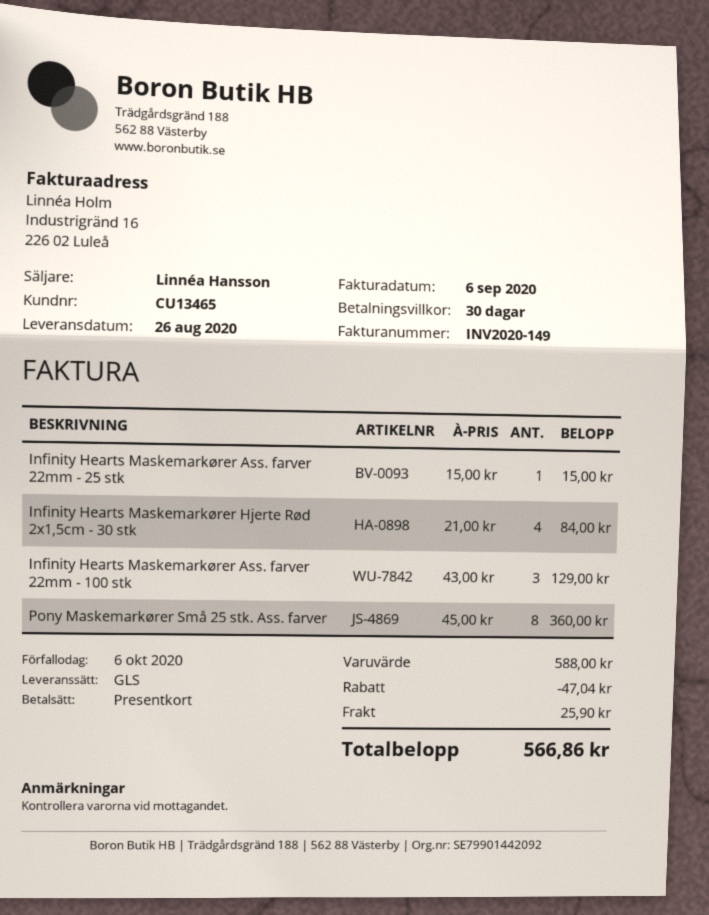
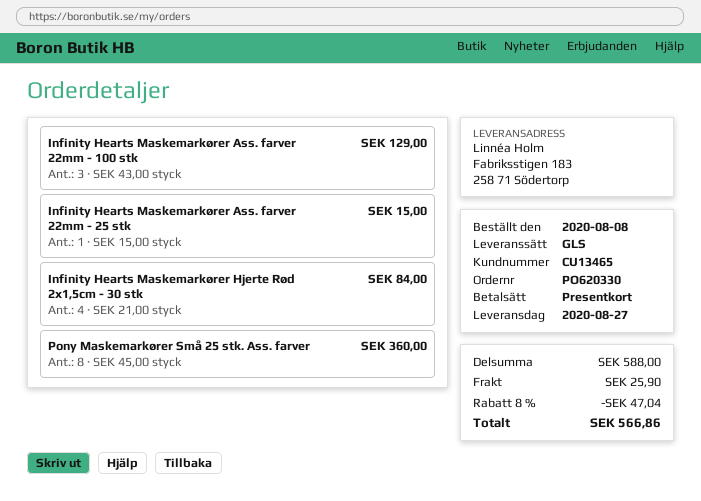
delivery date: 2020-08-26 -> 2020-08-27

